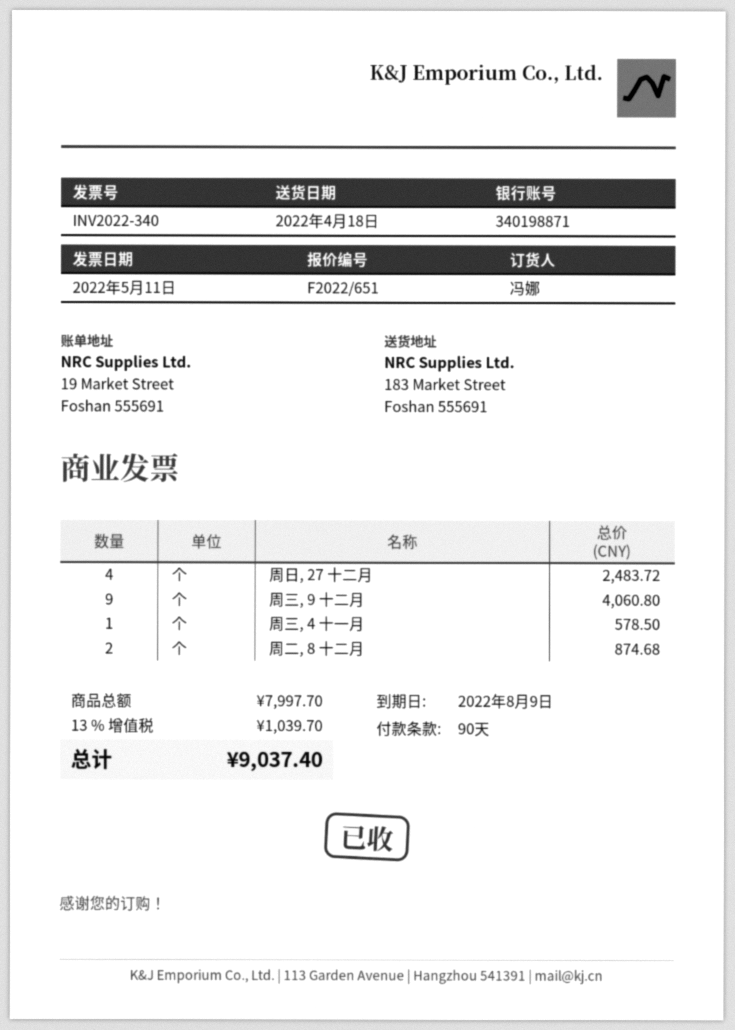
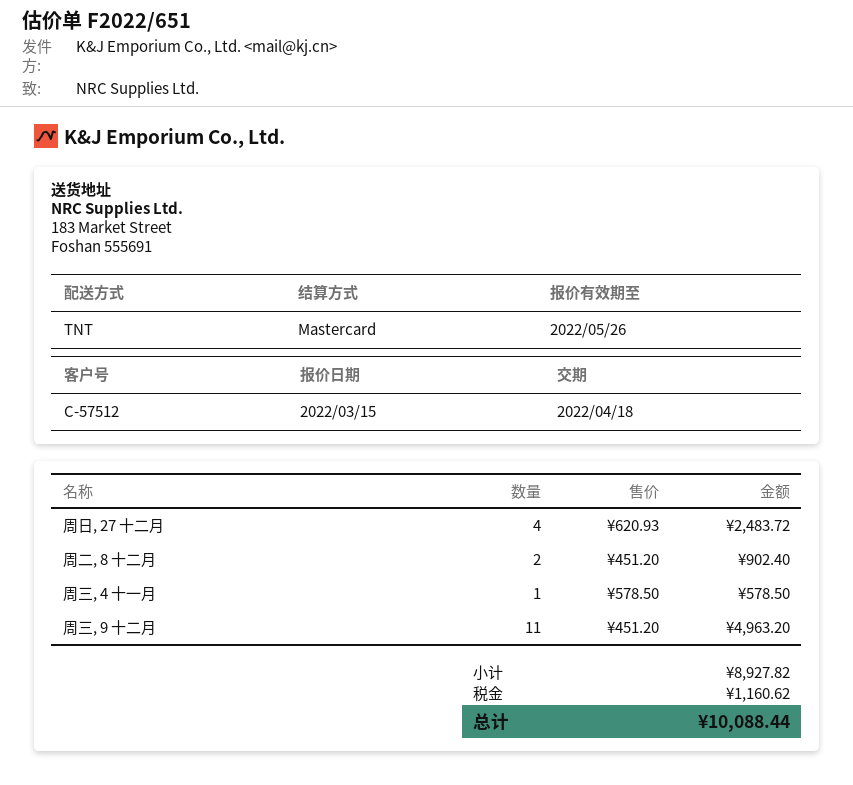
周三, 9 十二月: 9 for 4060.80 -> 11 for 4963.20
周二, 8 十二月: 2 for 874.68 -> 2 for 902.40
subtotal: 7997.70 -> 8927.82
tax: 1039.70 -> 1160.62
total: 9037.40 -> 10088.44

